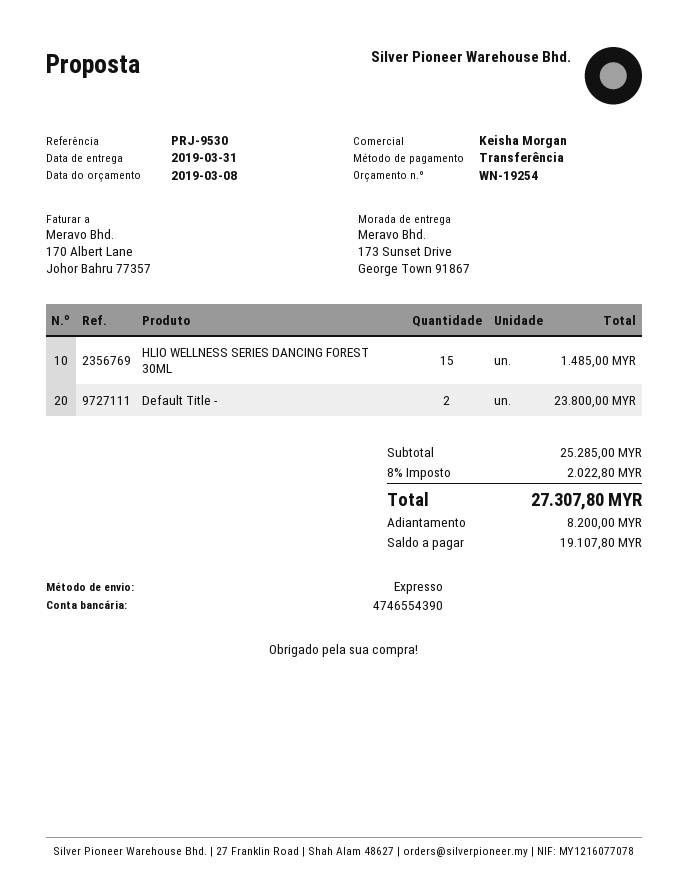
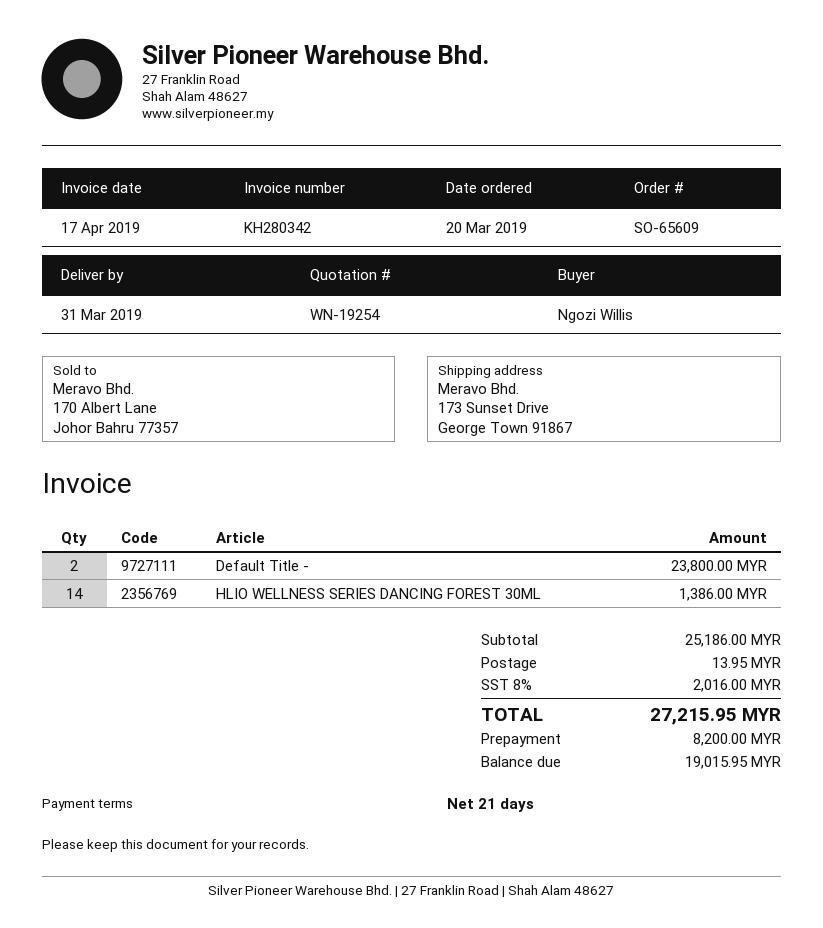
HLIO WELLNESS SERIES DANCING FOREST 30ML: 15 for 1485.00 -> 14 for 1386.00
subtotal: 25285.00 -> 25186.00
shipping: none -> 13.95
tax: 8% = 2022.80 -> 8% = 2016.00
total: 27307.80 -> 27215.95
balance: 19107.80 -> 19015.95

